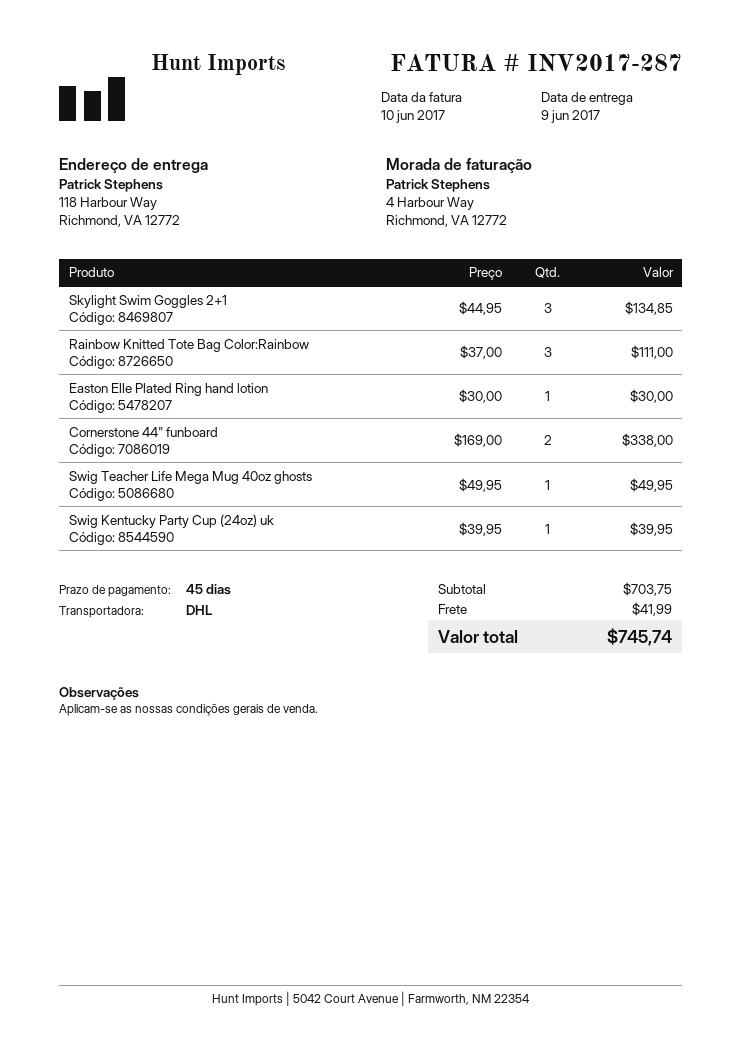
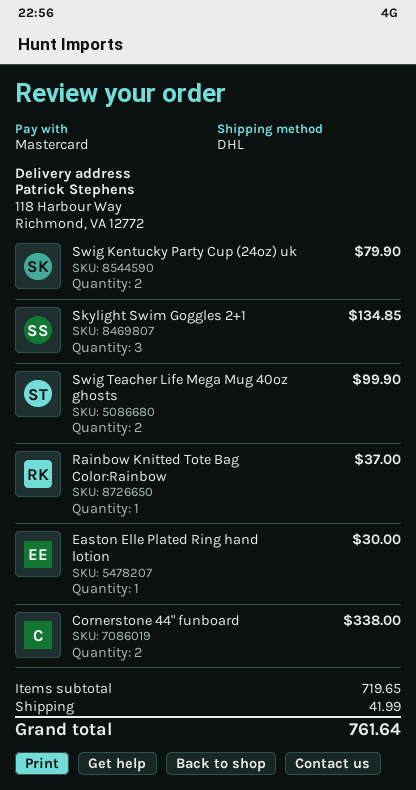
Rainbow Knitted Tote Bag Color:Rainbow: 3 for 111.00 -> 1 for 37.00
Swig Teacher Life Mega Mug 40oz ghosts: 1 for 49.95 -> 2 for 99.90
Swig Kentucky Party Cup (24oz) uk: 1 for 39.95 -> 2 for 79.90
subtotal: 703.75 -> 719.65
total: 745.74 -> 761.64

